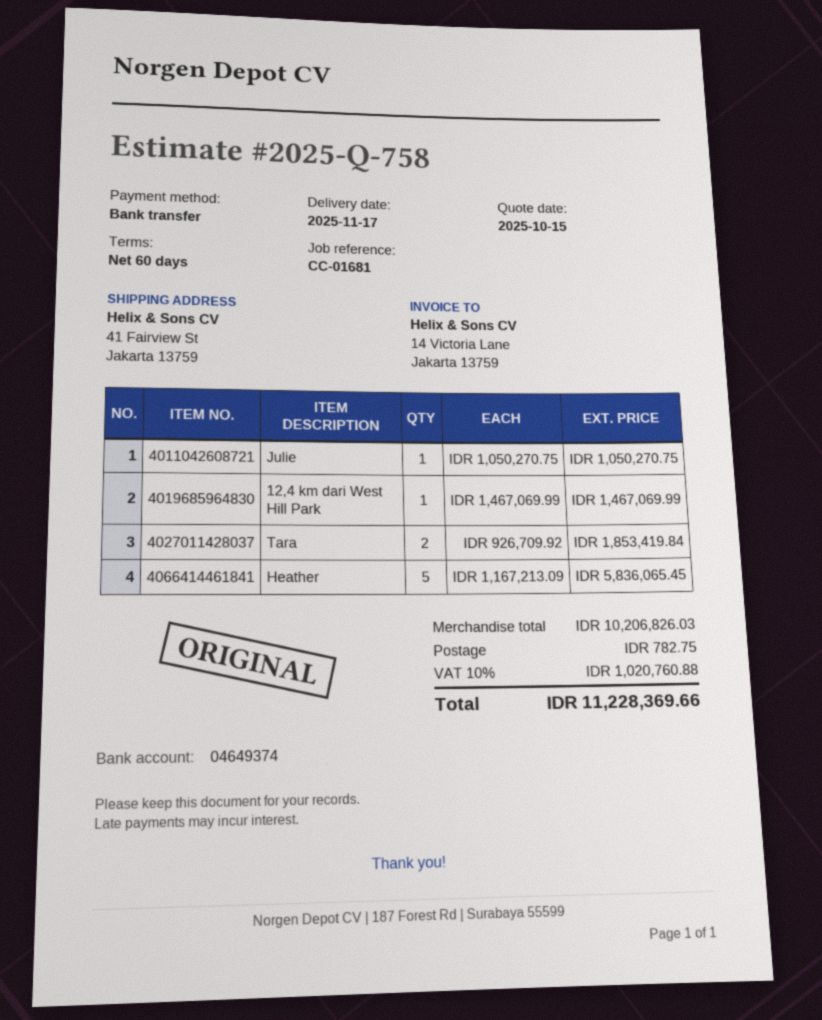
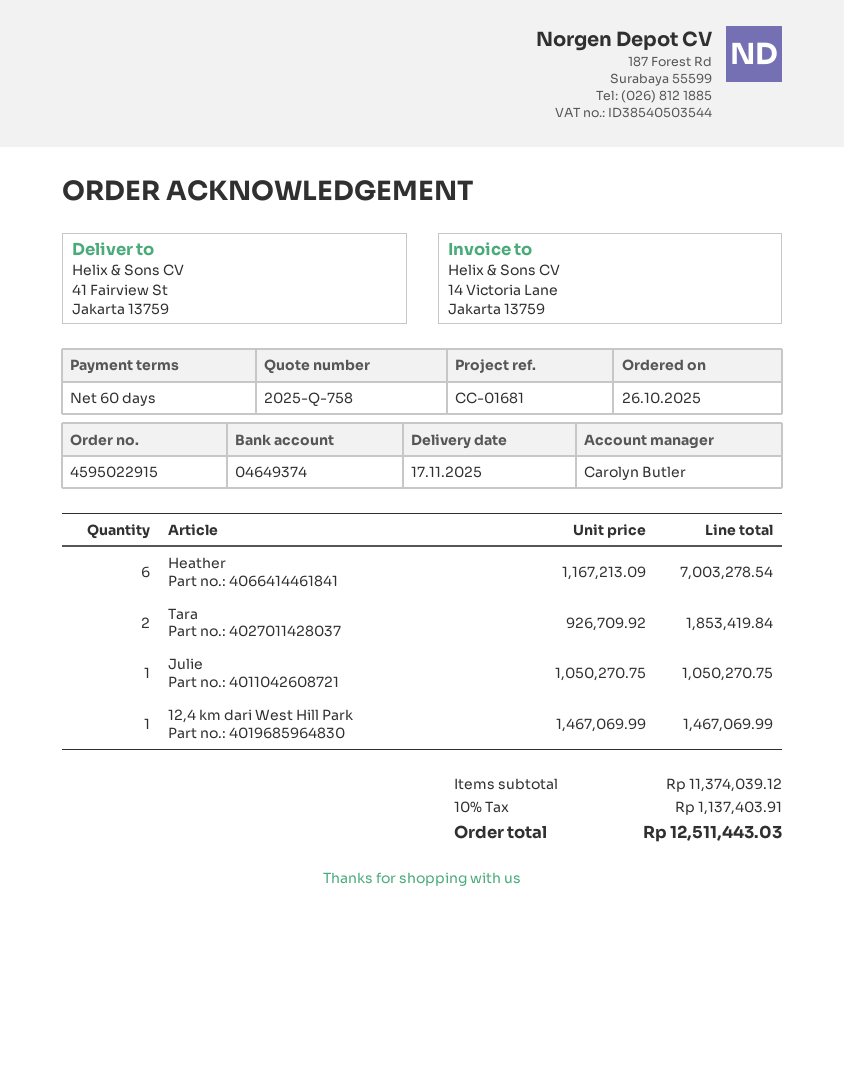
Heather: 5 x 1167213.09 = 5836065.45 -> 6 x 1167213.09 = 7003278.54
subtotal: 10206826.03 -> 11374039.12
shipping: 782.75 -> none
tax: 10% = 1020760.88 -> 10% = 1137403.91
total: 11228369.66 -> 12511443.03

